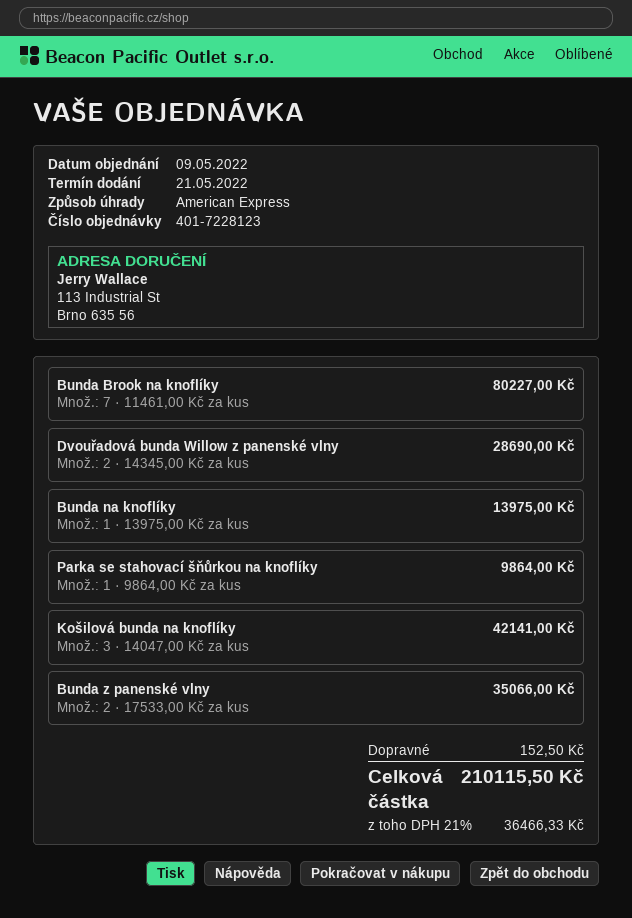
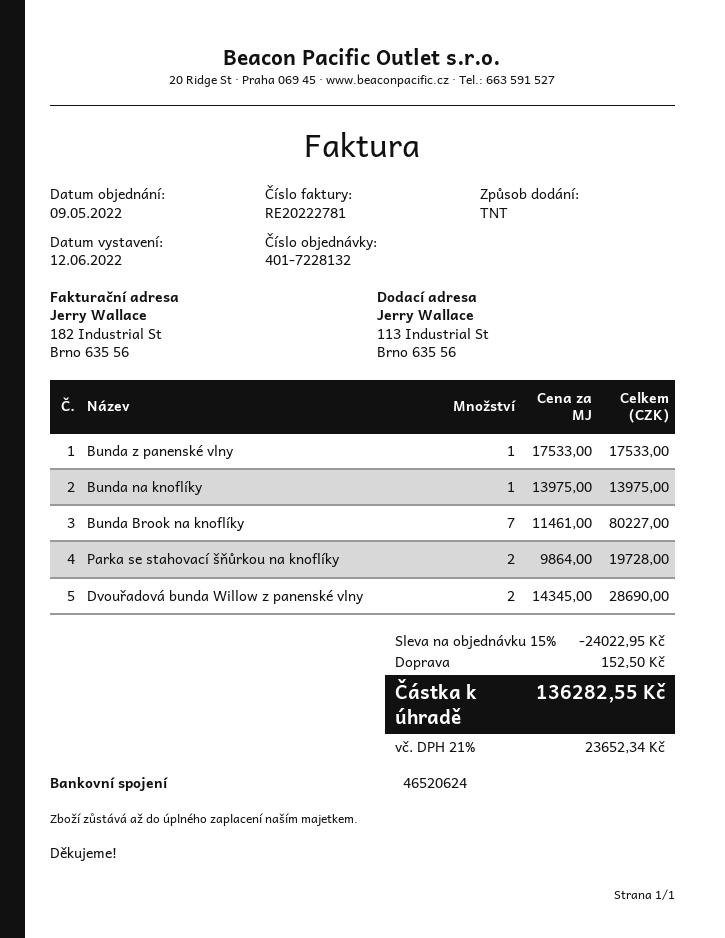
order number: 401-7228123 -> 401-7228132
Parka se stahovací šňůrkou na knoflíky: 1 x 9864.00 = 9864.00 -> 2 x 9864.00 = 19728.00
Košilová bunda na knoflíky: 3 x 14047.00 = 42141.00 -> none
Bunda z panenské vlny: 2 x 17533.00 = 35066.00 -> 1 x 17533.00 = 17533.00
discount: none -> 15% = 24022.95
tax: 21% = 36466.33 -> 21% = 23652.34
total: 210115.50 -> 136282.55

